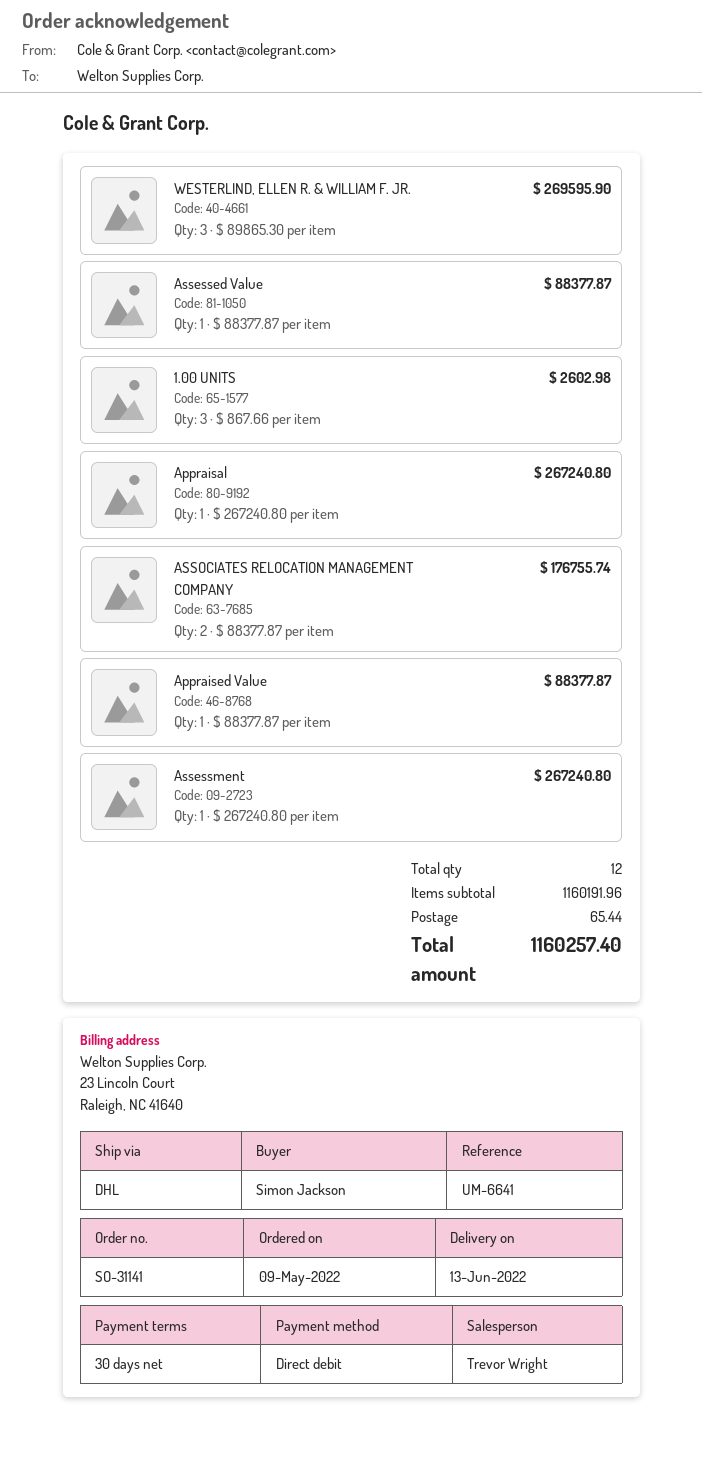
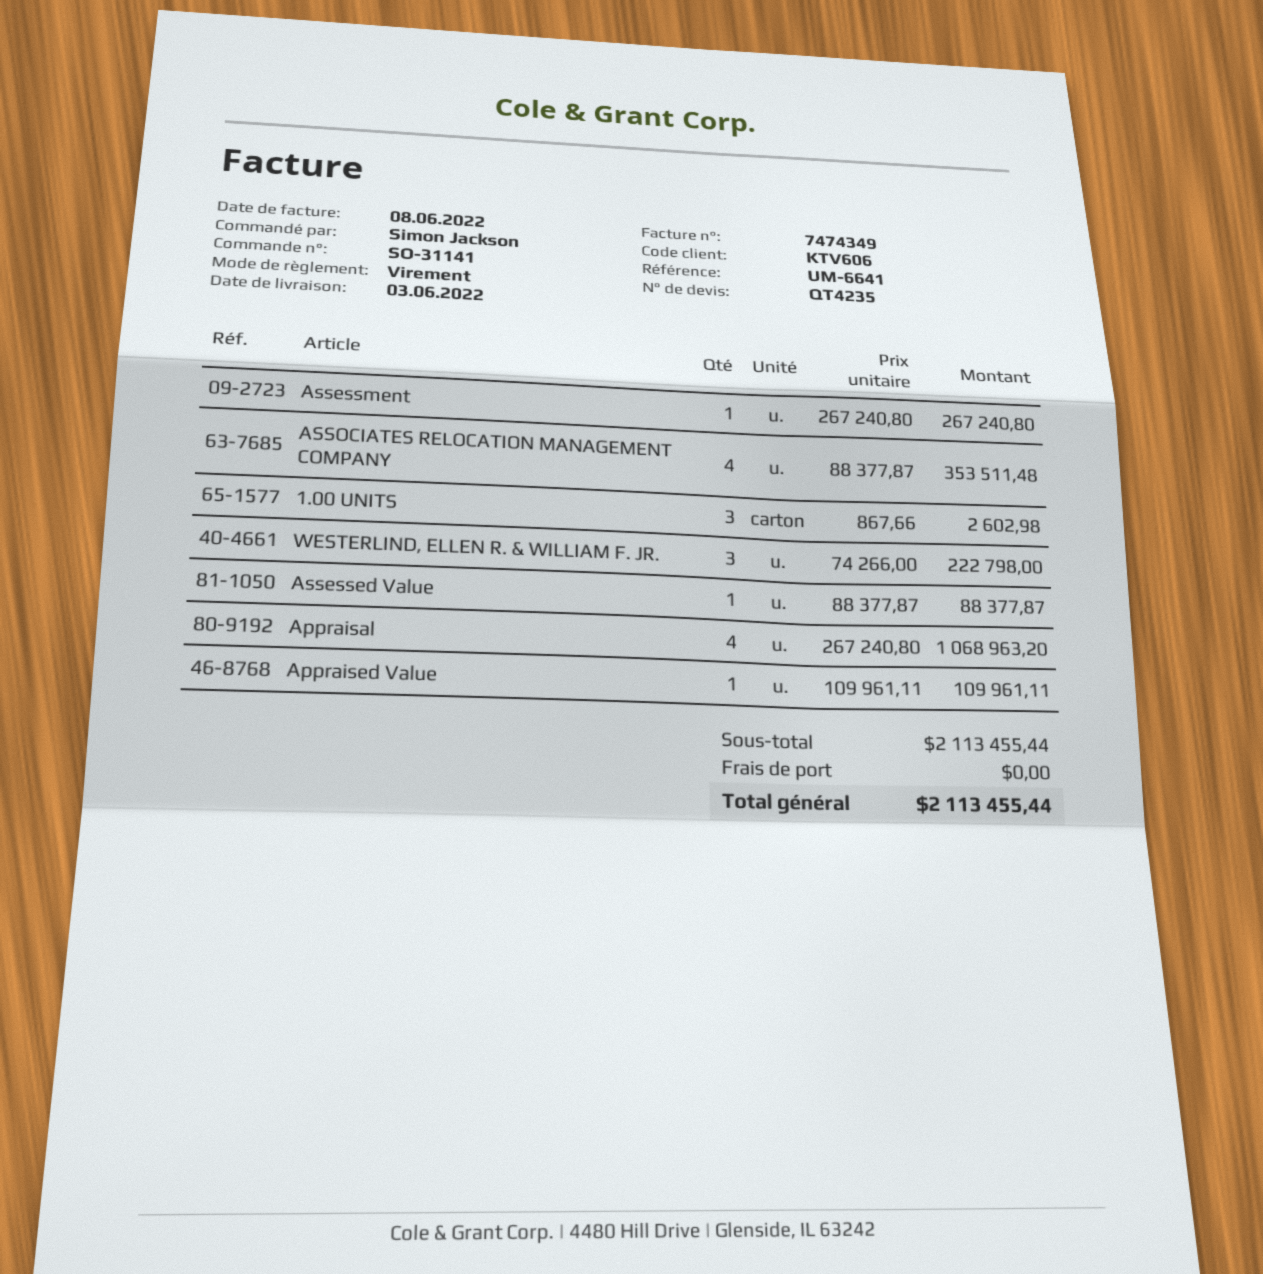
delivery date: 2022-06-13 -> 2022-06-03
payment method: direct debit -> bank transfer
WESTERLIND, ELLEN R. & WILLIAM F. JR.: 3 x 89865.30 = 269595.90 -> 3 x 74266.00 = 222798.00
Appraisal: 1 x 267240.80 = 267240.80 -> 4 x 267240.80 = 1068963.20
ASSOCIATES RELOCATION MANAGEMENT COMPANY: 2 x 88377.87 = 176755.74 -> 4 x 88377.87 = 353511.48
Appraised Value: 1 x 88377.87 = 88377.87 -> 1 x 109961.11 = 109961.11
subtotal: 1160191.96 -> 2113455.44
shipping: 65.44 -> 0.00
total: 1160257.40 -> 2113455.44

